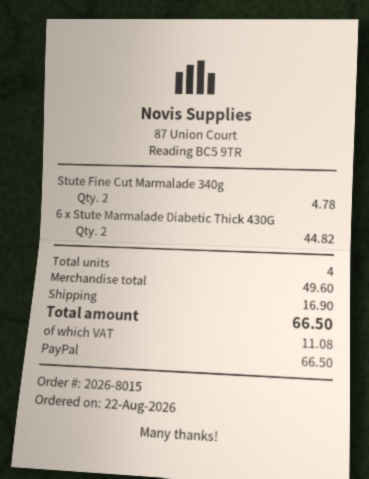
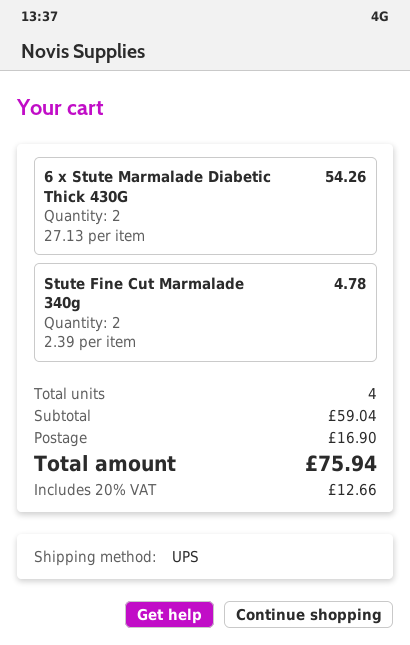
6 x Stute Marmalade Diabetic Thick 430G: 2 for 44.82 -> 2 for 54.26
subtotal: 49.60 -> 59.04
tax: 11.08 -> 12.66
total: 66.50 -> 75.94

